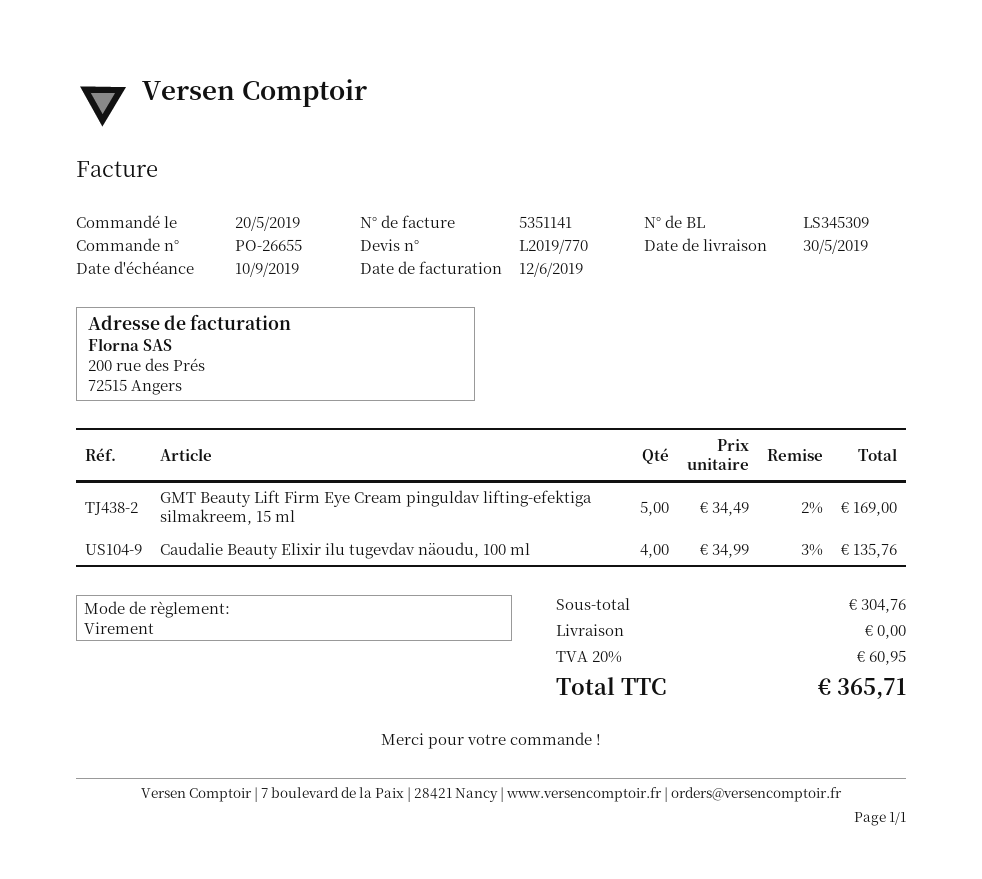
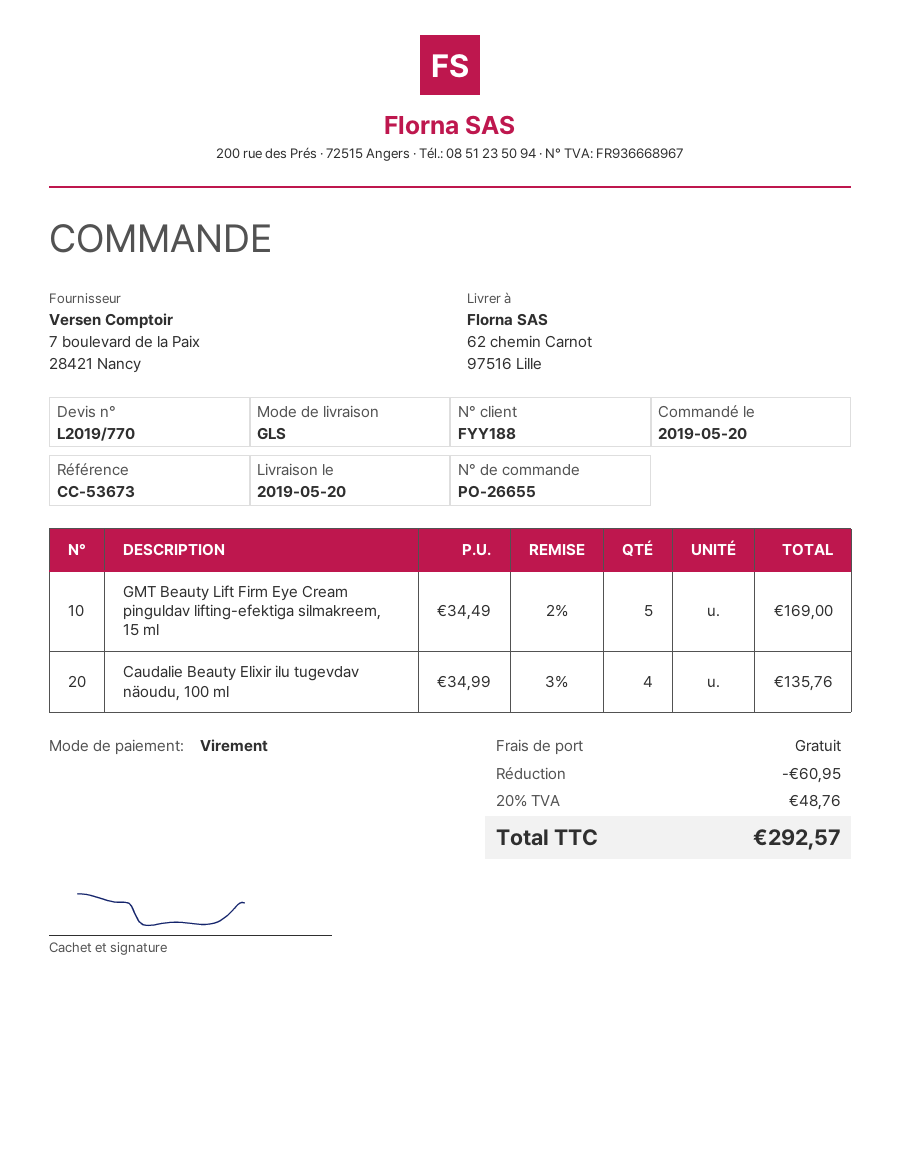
delivery date: 2019-05-30 -> 2019-05-20
discount: none -> 60.95
tax: 20% = 60.95 -> 20% = 48.76
total: 365.71 -> 292.57

